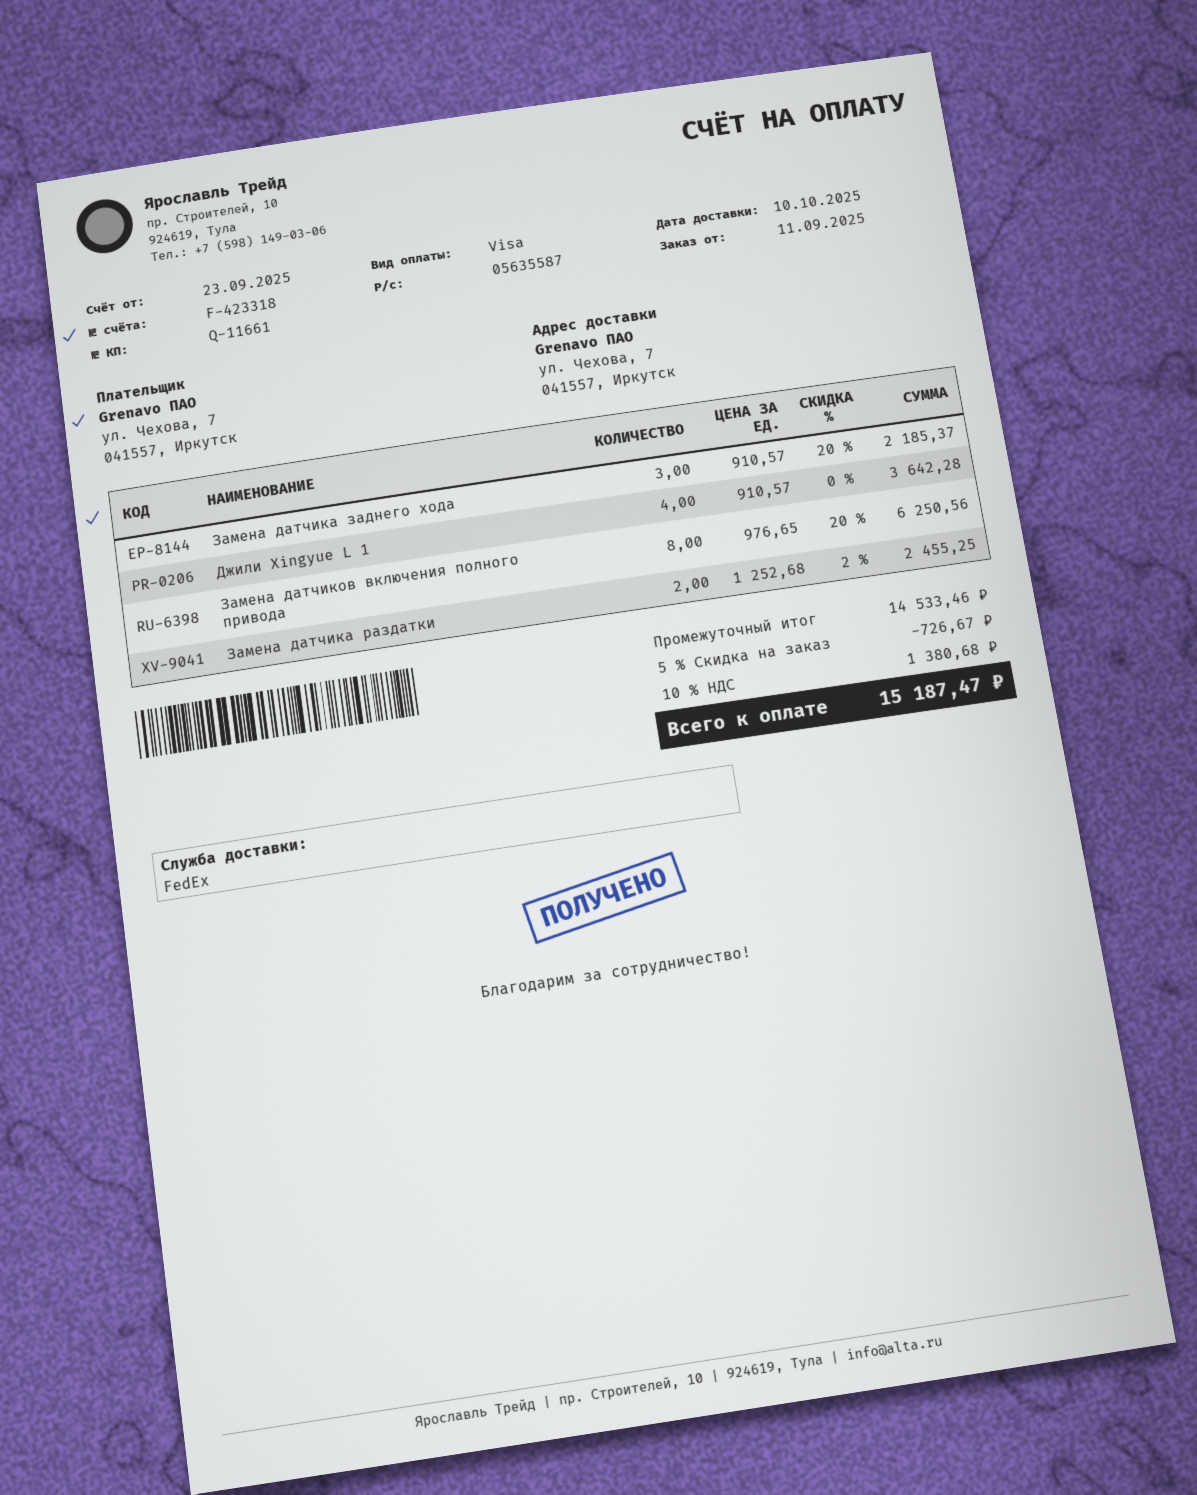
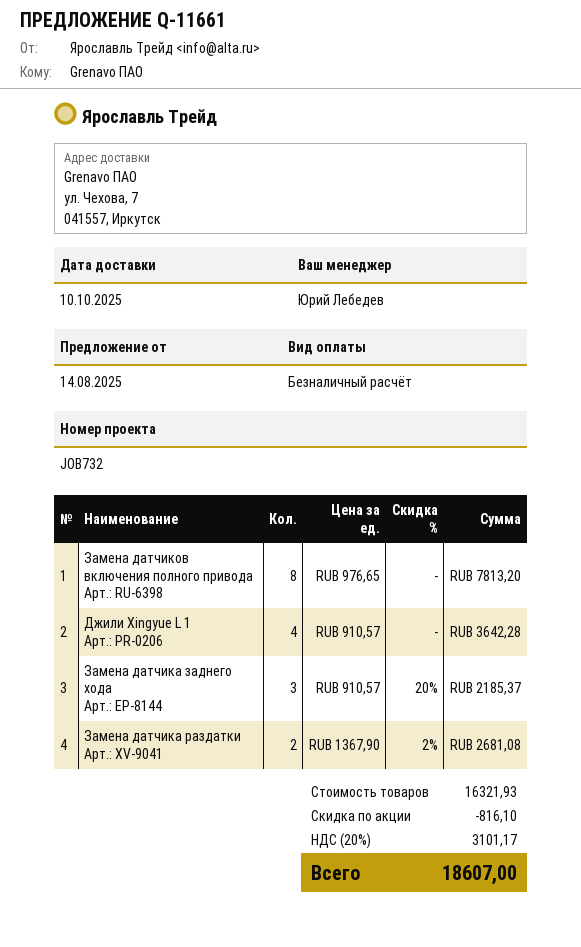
payment method: Visa -> bank transfer
Замена датчиков включения полного привода: 8 x 976.65 - 20% = 6250.56 -> 8 x 976.65 = 7813.20
Замена датчика раздатки: 2 x 1252.68 - 2% = 2455.25 -> 2 x 1367.90 - 2% = 2681.08
subtotal: 14533.46 -> 16321.93
discount: 726.67 -> 816.10
tax: 10% = 1380.68 -> 20% = 3101.17
total: 15187.47 -> 18607.00

